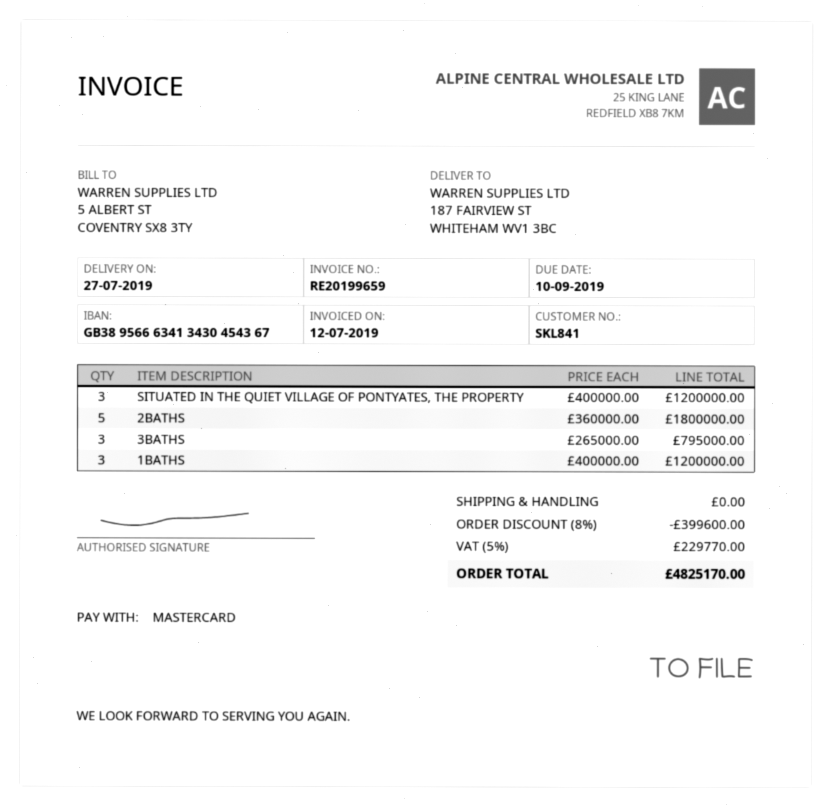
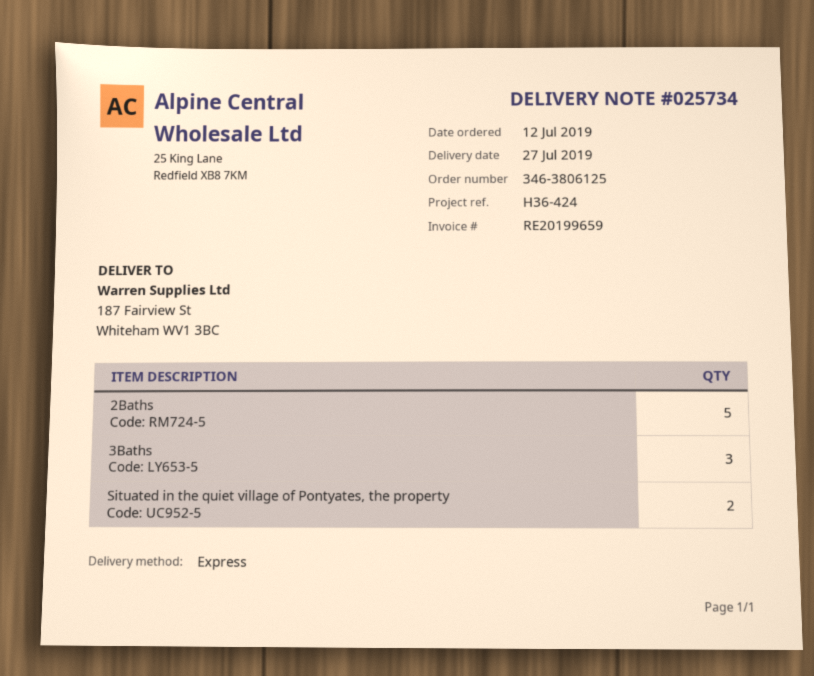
SITUATED IN THE QUIET VILLAGE OF PONTYATES, THE PROPERTY: 3 -> 2
1BATHS: 3 -> none

